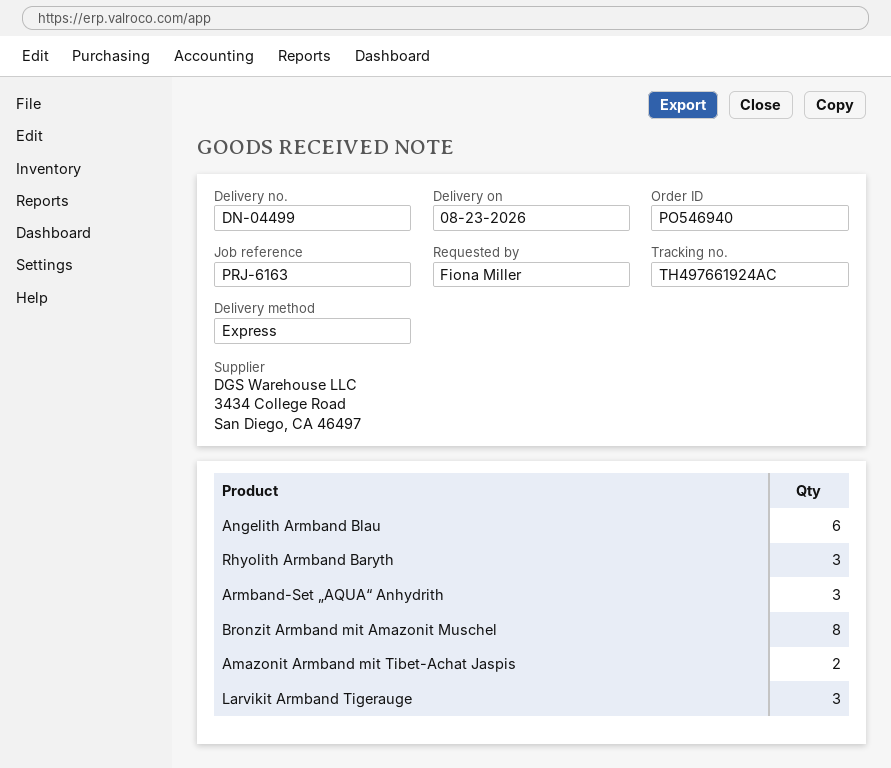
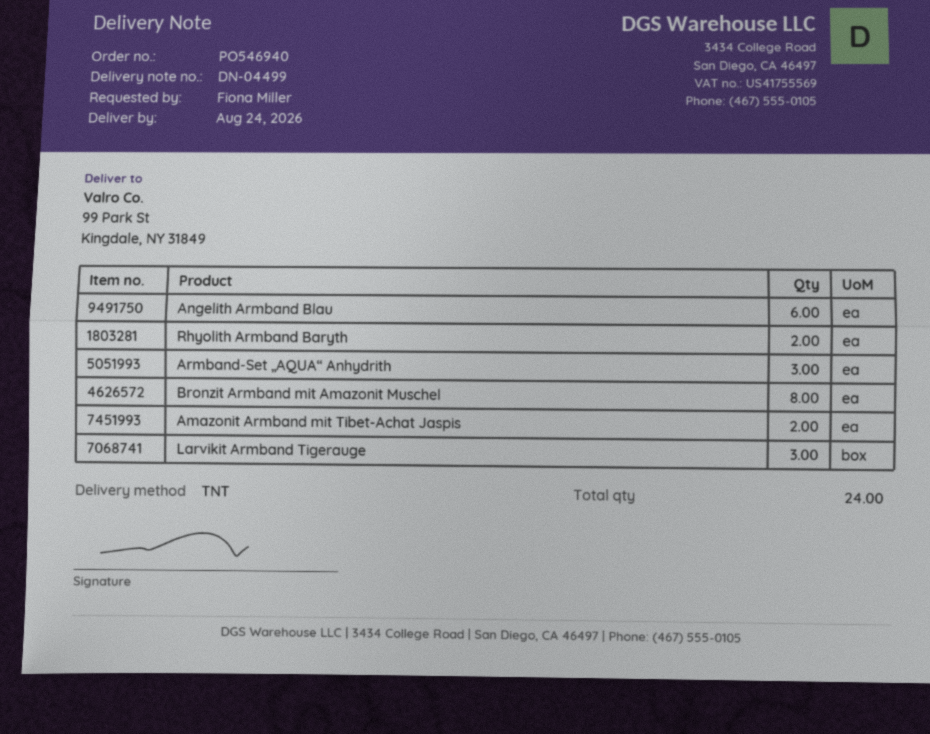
delivery date: 2026-08-23 -> 2026-08-24
shipping method: express -> TNT
Rhyolith Armband Baryth: 3 -> 2

